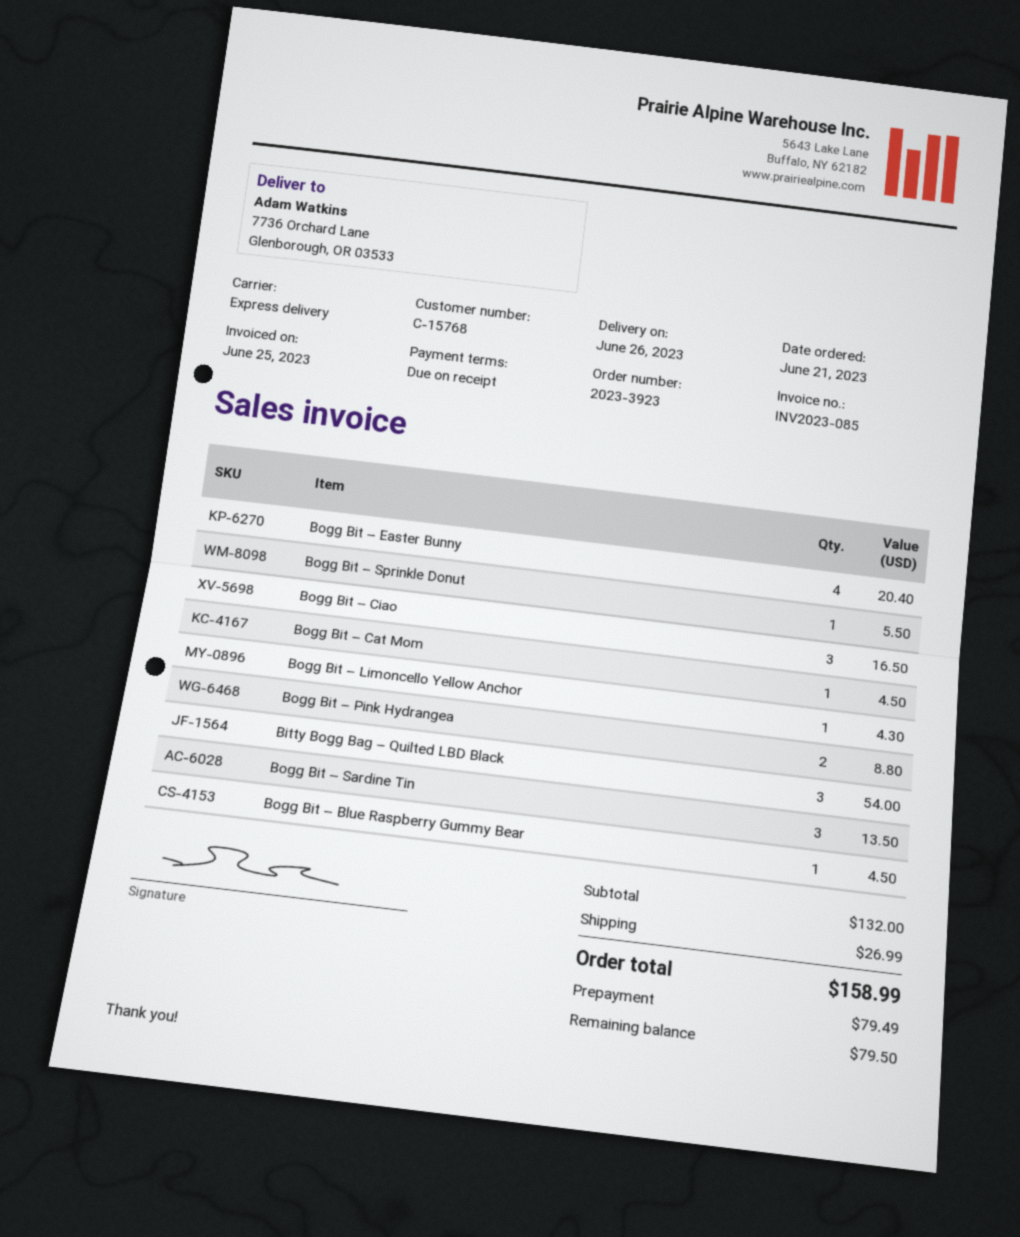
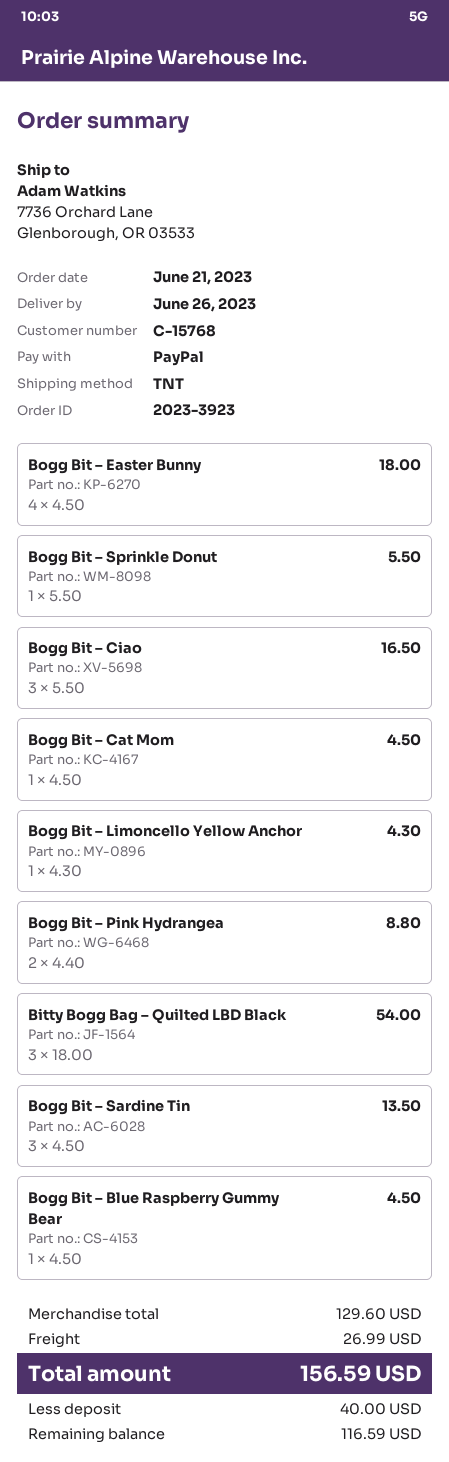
shipping method: express -> TNT
Bogg Bit – Easter Bunny: 4 for 20.40 -> 4 for 18.00
subtotal: 132.00 -> 129.60
total: 158.99 -> 156.59
deposit: 79.49 -> 40.00
balance: 79.50 -> 116.59

